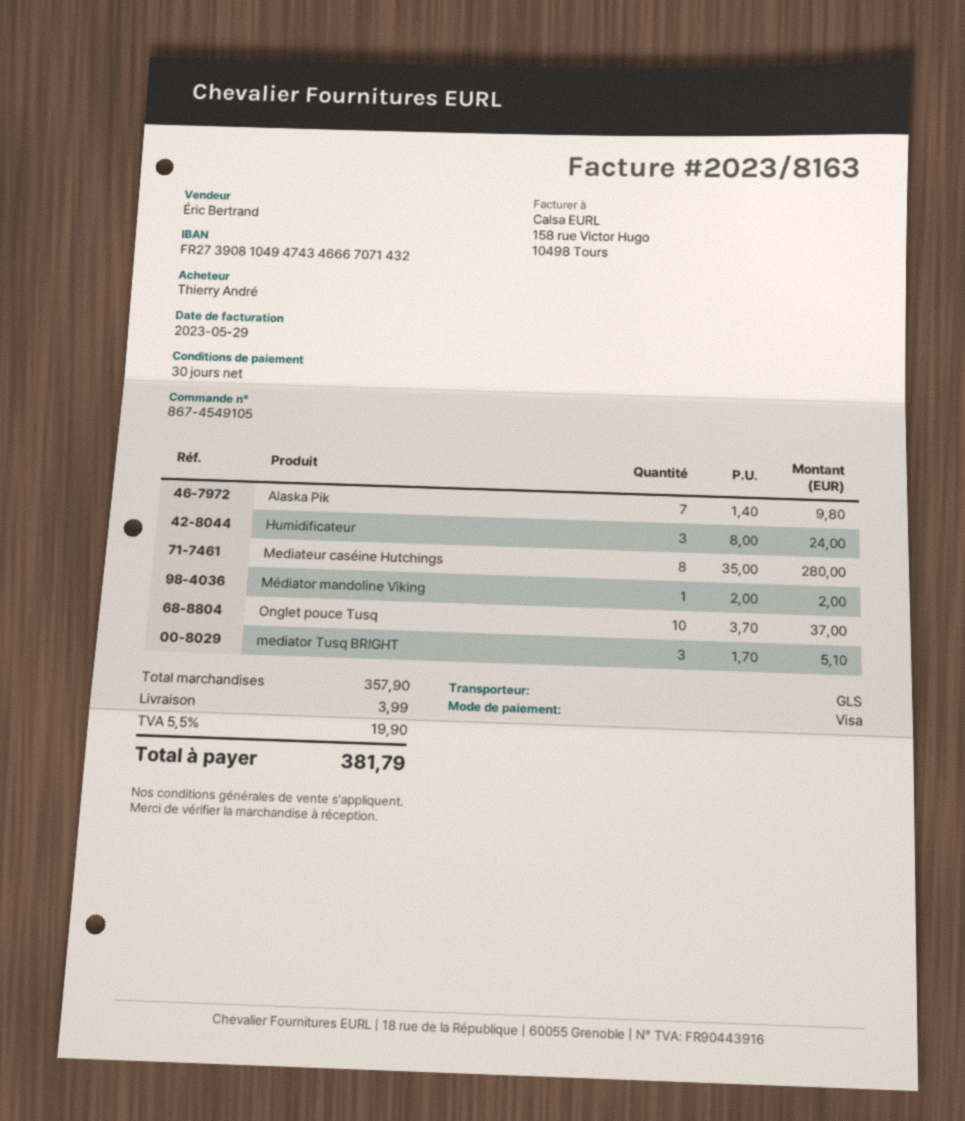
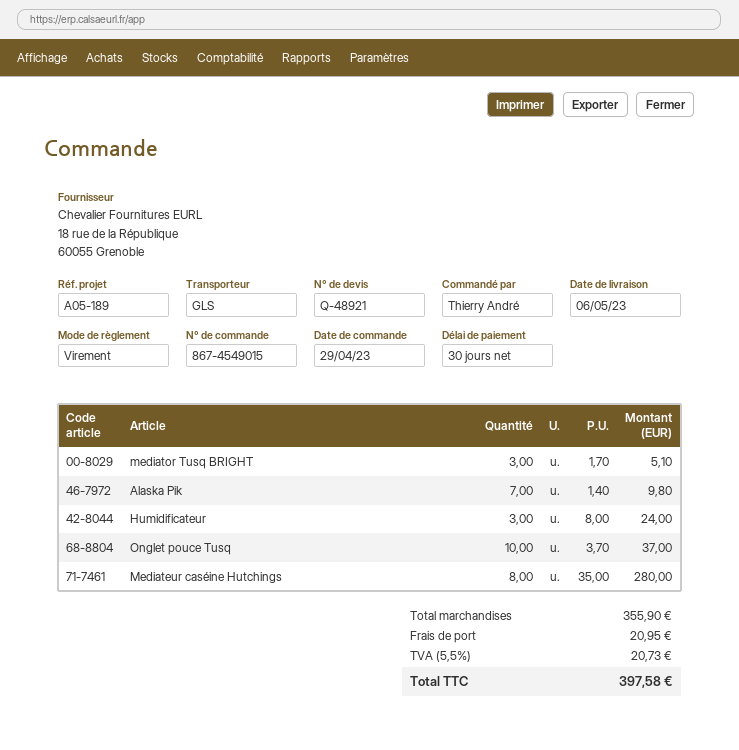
order number: 867-4549105 -> 867-4549015
payment method: Visa -> bank transfer
Médiator mandoline Viking: 1 x 2.00 = 2.00 -> none
subtotal: 357.90 -> 355.90
shipping: 3.99 -> 20.95
tax: 5.5% = 19.90 -> 5.5% = 20.73
total: 381.79 -> 397.58

